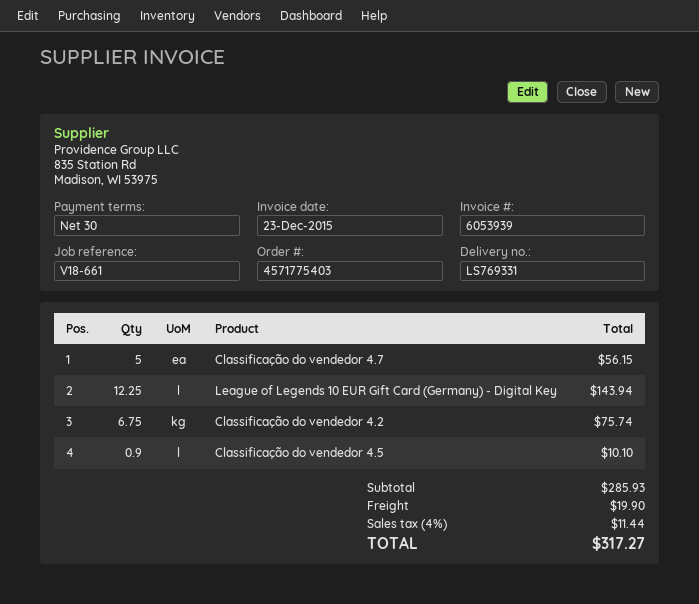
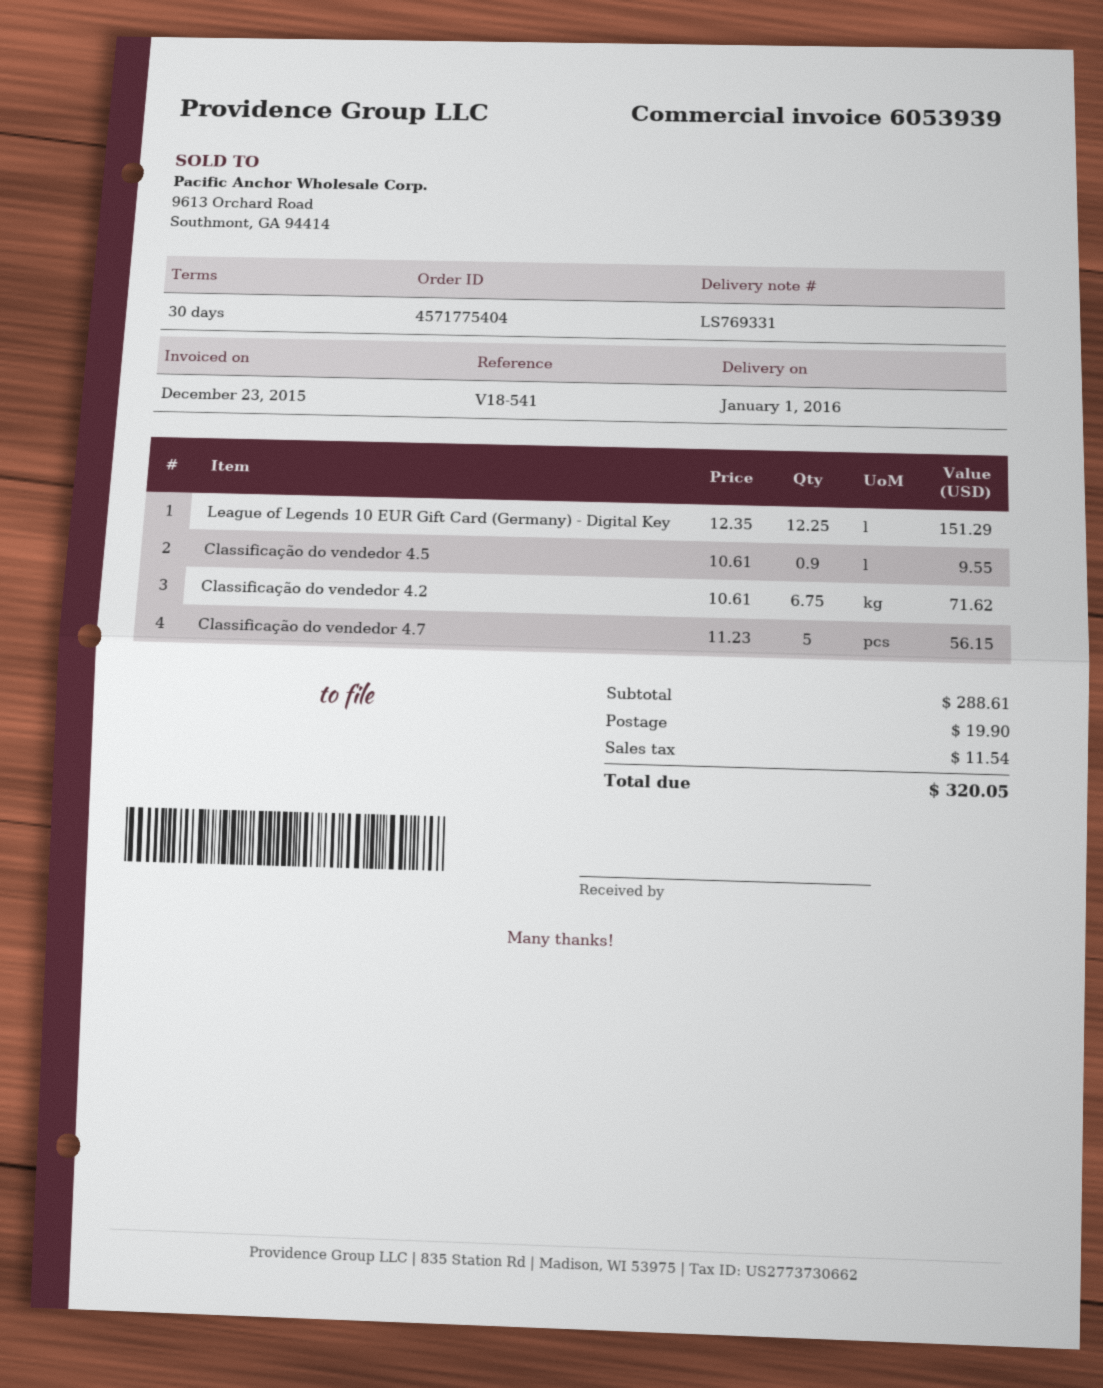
order number: 4571775403 -> 4571775404
reference: V18-661 -> V18-541
League of Legends 10 EUR Gift Card (Germany) - Digital Key: 12.25 for 143.94 -> 12.25 for 151.29
Classificação do vendedor 4.2: 6.75 for 75.74 -> 6.75 for 71.62
Classificação do vendedor 4.5: 0.9 for 10.10 -> 0.9 for 9.55
subtotal: 285.93 -> 288.61
tax: 11.44 -> 11.54
total: 317.27 -> 320.05

